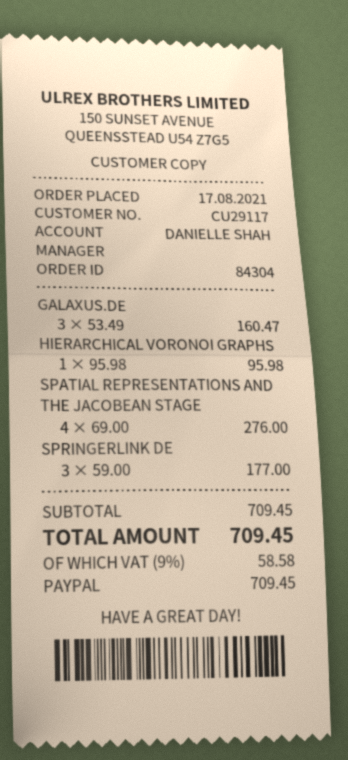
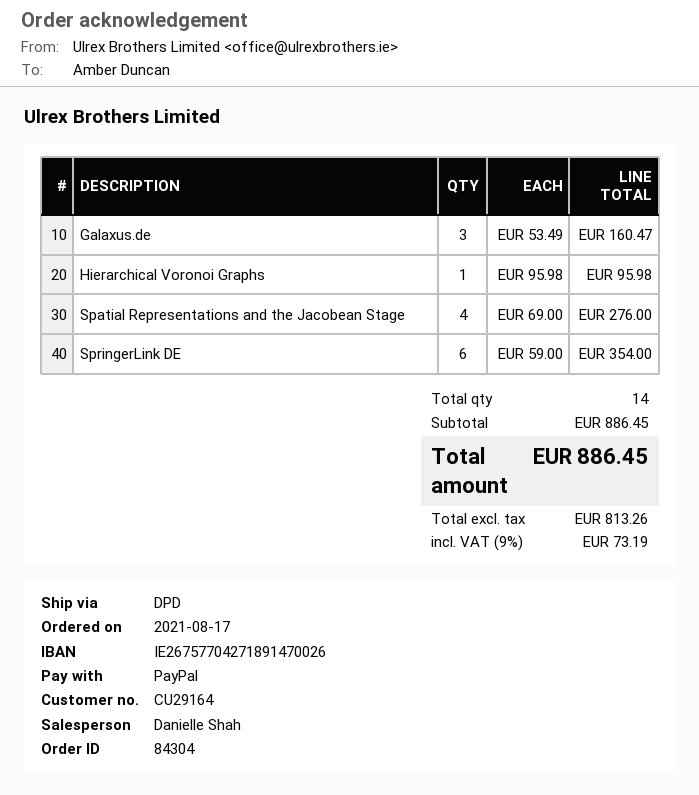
customer number: CU29117 -> CU29164
SPRINGERLINK DE: 3 x 59.00 = 177.00 -> 6 x 59.00 = 354.00
subtotal: 709.45 -> 886.45
tax: 9% = 58.58 -> 9% = 73.19
total: 709.45 -> 886.45

